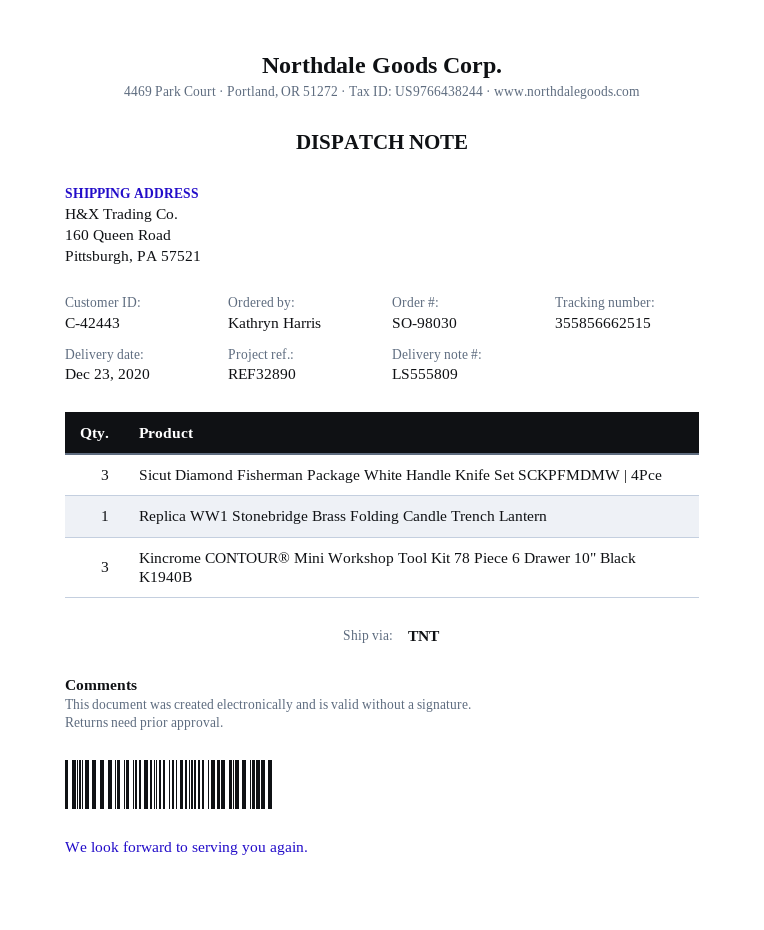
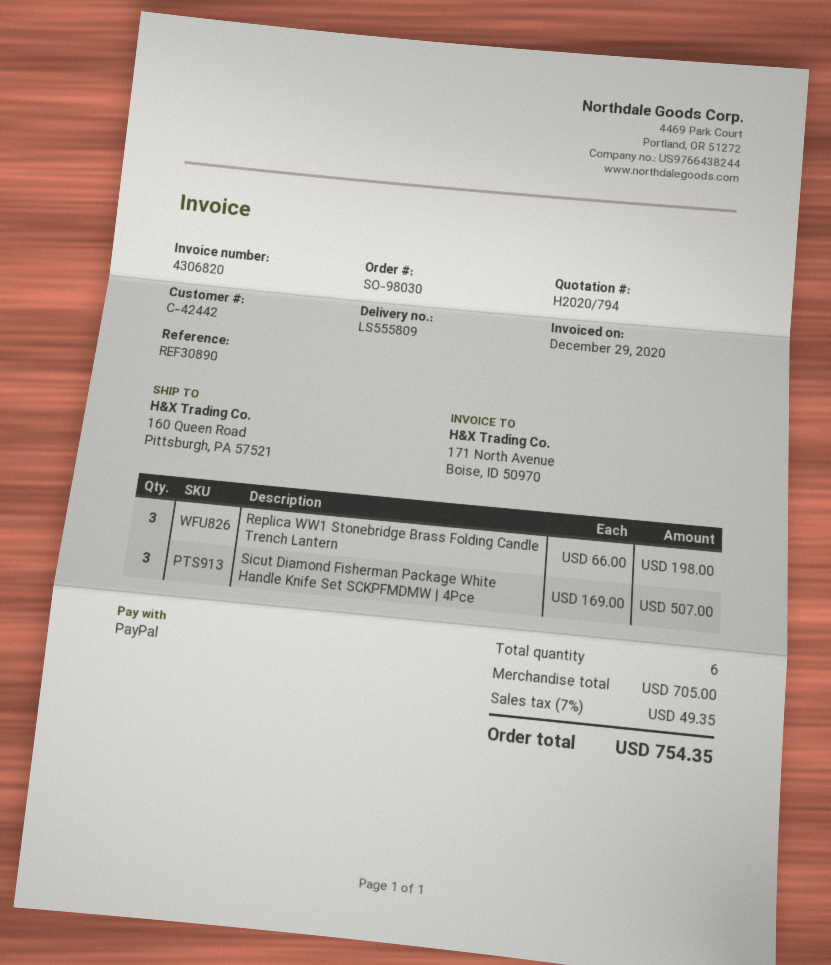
customer number: C-42443 -> C-42442
reference: REF32890 -> REF30890
Replica WW1 Stonebridge Brass Folding Candle Trench Lantern: 1 -> 3
Kincrome CONTOUR® Mini Workshop Tool Kit 78 Piece 6 Drawer 10" Black K1940B: 3 -> none

